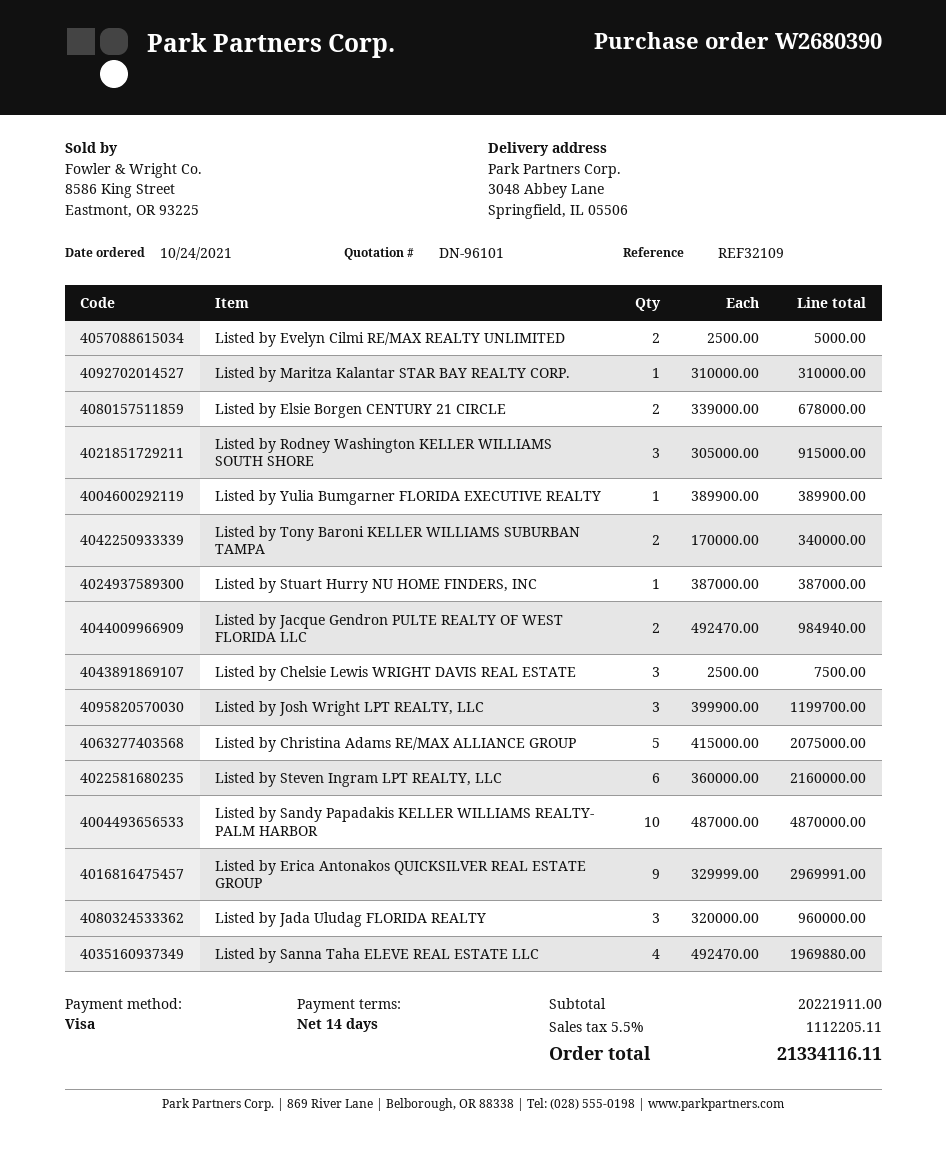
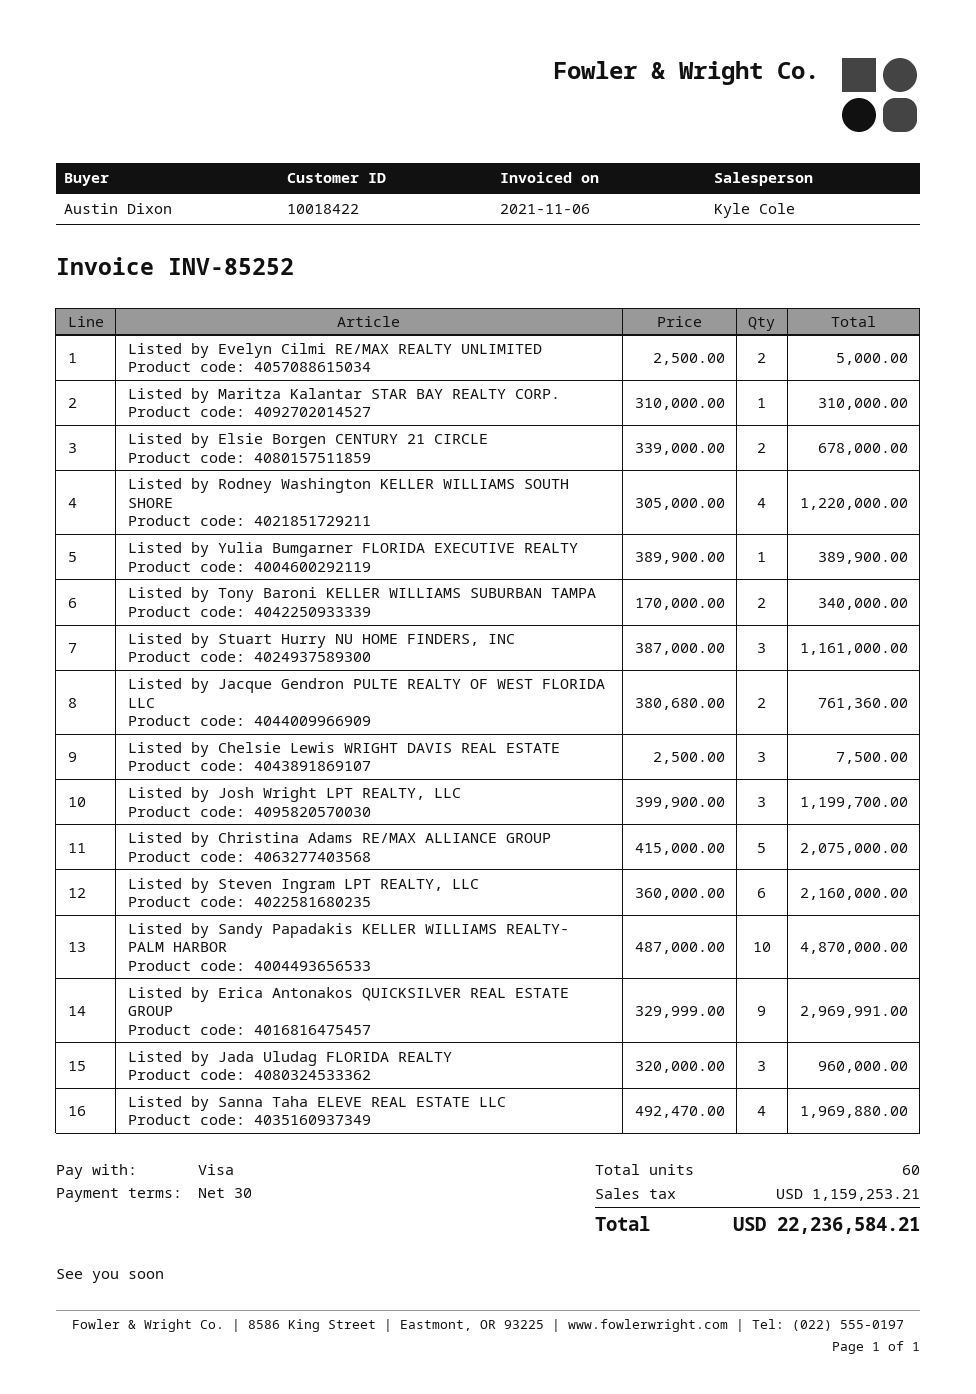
payment terms: 14 days -> 30 days
Listed by Rodney Washington KELLER WILLIAMS SOUTH SHORE: 3 x 305000.00 = 915000.00 -> 4 x 305000.00 = 1220000.00
Listed by Stuart Hurry NU HOME FINDERS, INC: 1 x 387000.00 = 387000.00 -> 3 x 387000.00 = 1161000.00
Listed by Jacque Gendron PULTE REALTY OF WEST FLORIDA LLC: 2 x 492470.00 = 984940.00 -> 2 x 380680.00 = 761360.00
tax: 1112205.11 -> 1159253.21
total: 21334116.11 -> 22236584.21

